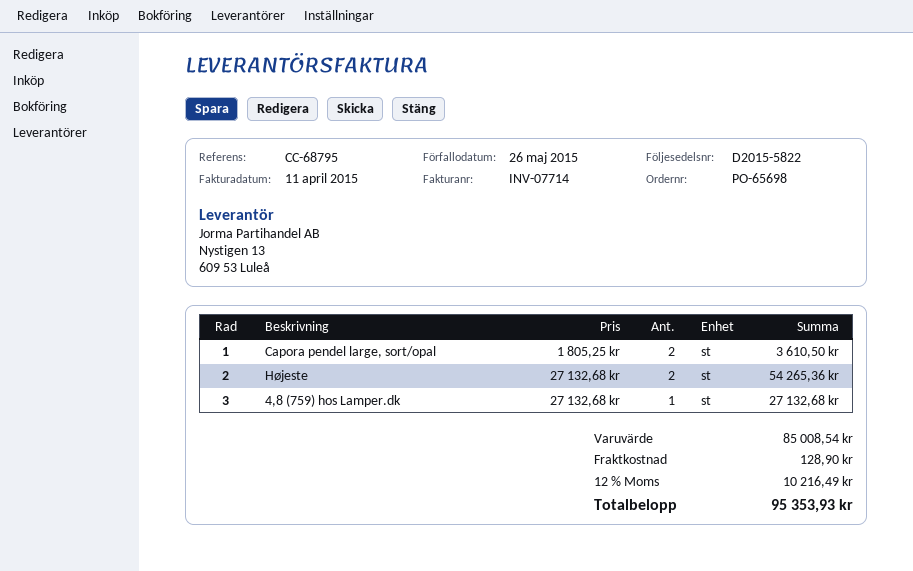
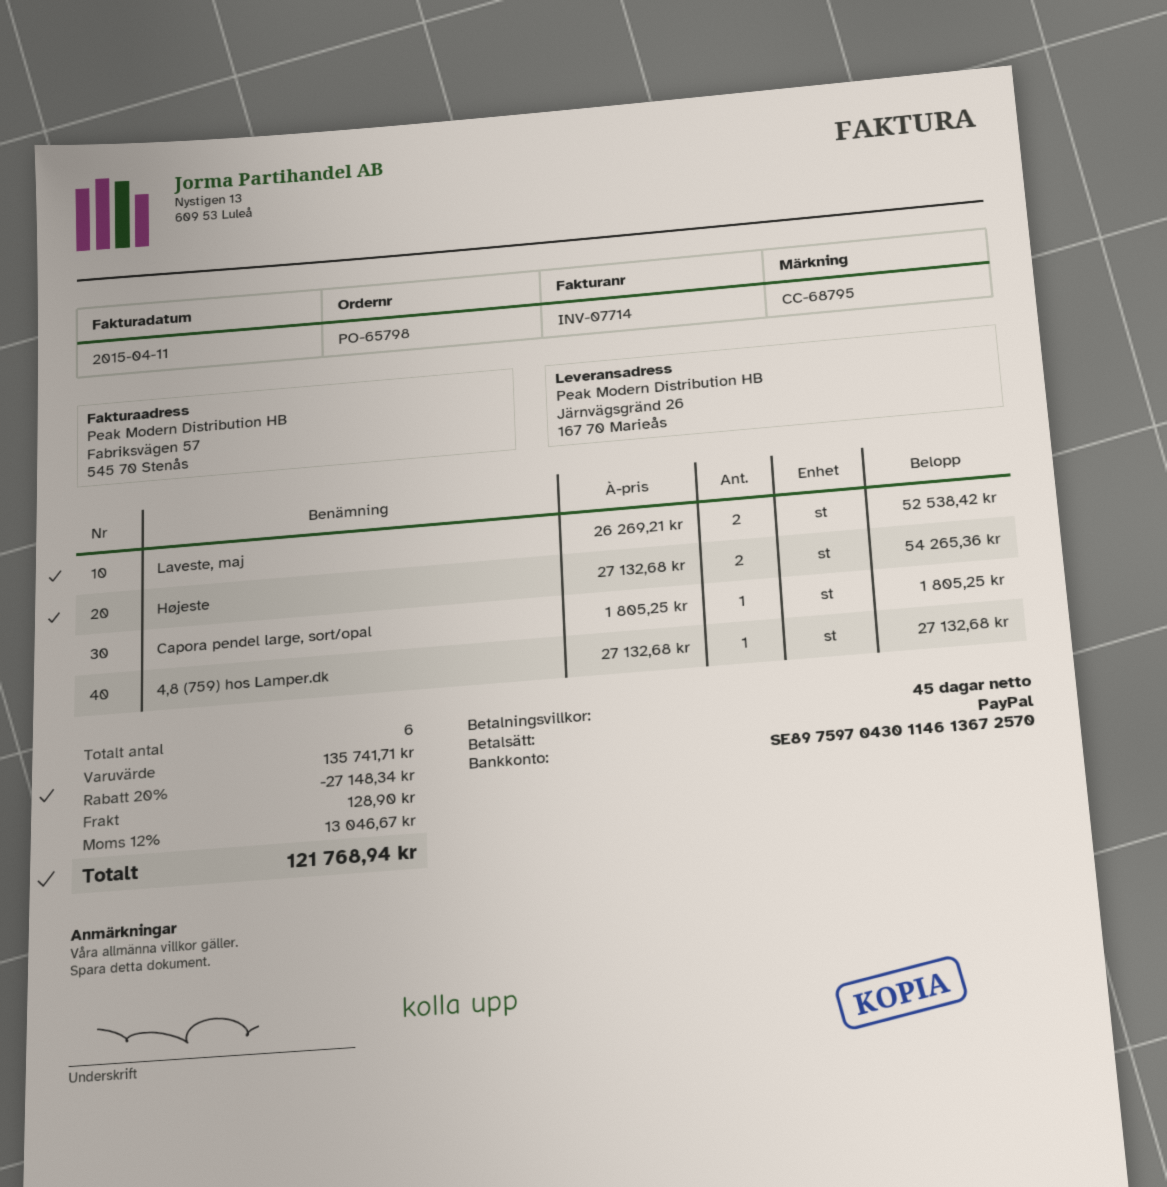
order number: PO-65698 -> PO-65798
Capora pendel large, sort/opal: 2 x 1805.25 = 3610.50 -> 1 x 1805.25 = 1805.25
Laveste, maj: none -> 2 x 26269.21 = 52538.42
subtotal: 85008.54 -> 135741.71
discount: none -> 20% = 27148.34
tax: 12% = 10216.49 -> 12% = 13046.67
total: 95353.93 -> 121768.94

